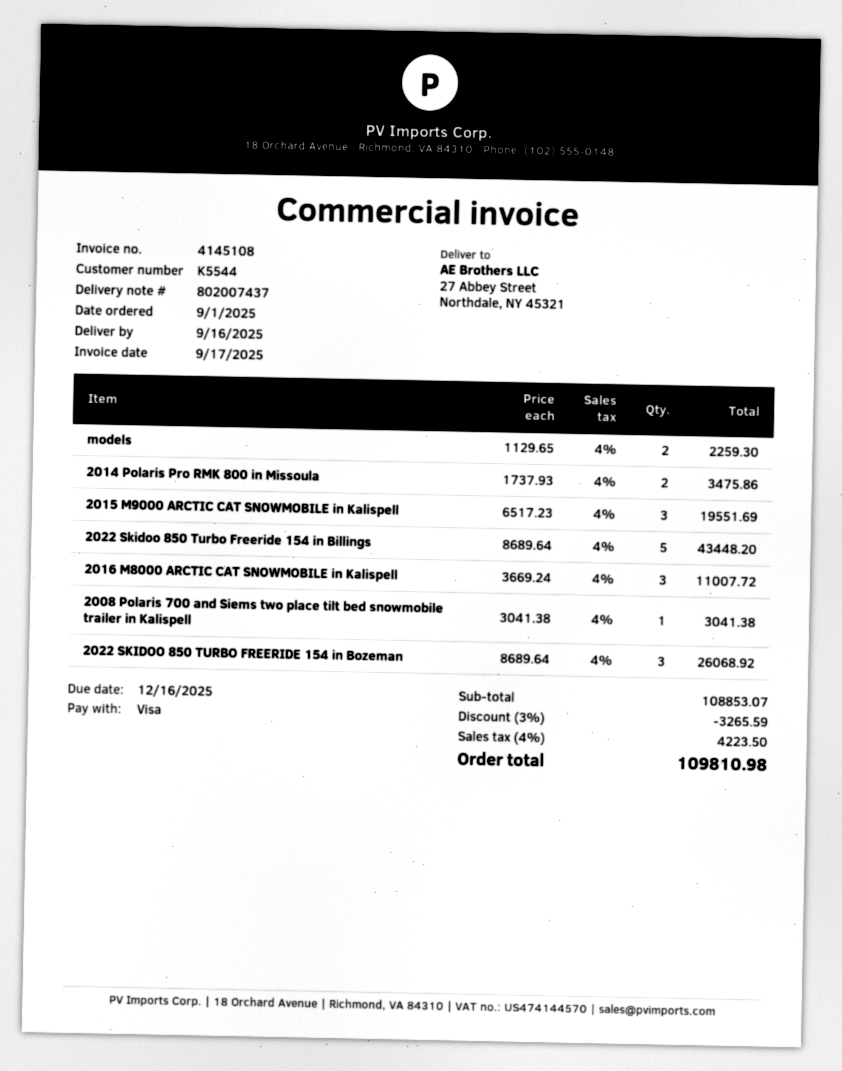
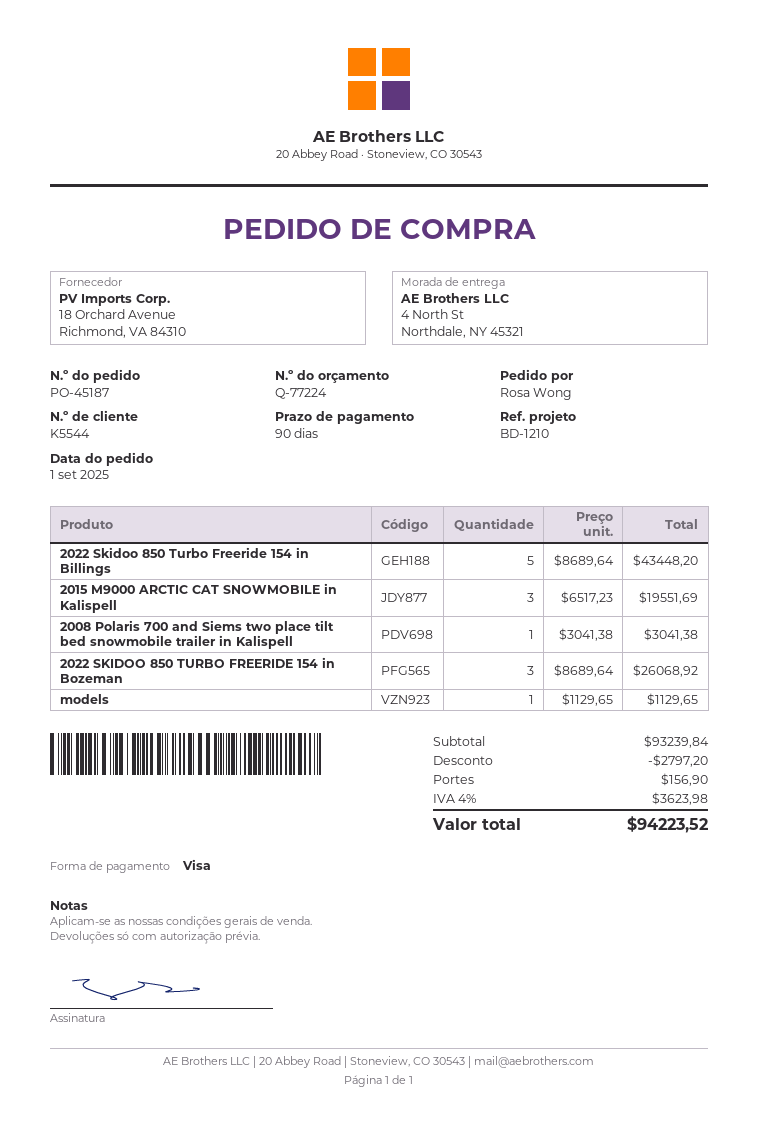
ship to: 27 Abbey Street, Northdale, NY 45321 -> 4 North St, Northdale, NY 45321
models: 2 x 1129.65 = 2259.30 -> 1 x 1129.65 = 1129.65
2014 Polaris Pro RMK 800 in Missoula: 2 x 1737.93 = 3475.86 -> none
2016 M8000 ARCTIC CAT SNOWMOBILE in Kalispell: 3 x 3669.24 = 11007.72 -> none
subtotal: 108853.07 -> 93239.84
discount: 3265.59 -> 2797.20
shipping: none -> 156.90
tax: 4% = 4223.50 -> 4% = 3623.98
total: 109810.98 -> 94223.52

